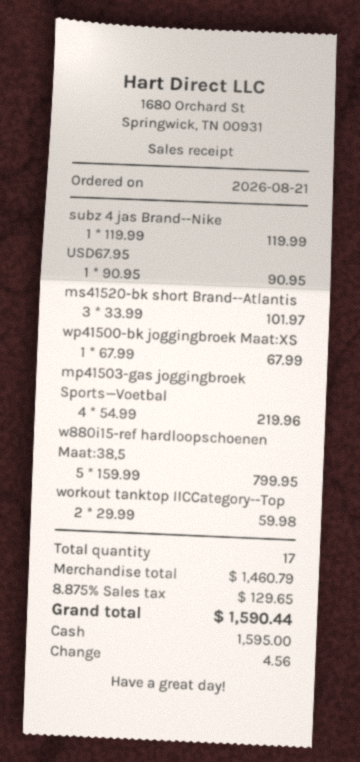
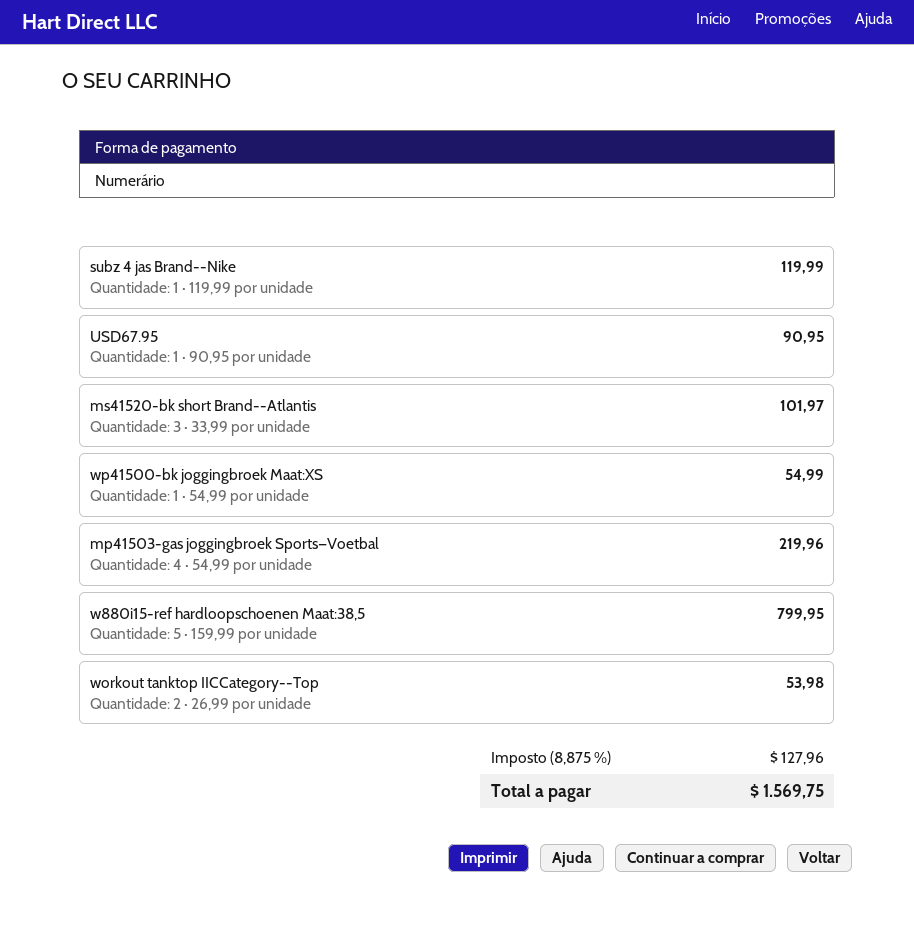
wp41500-bk joggingbroek Maat:XS: 1 x 67.99 = 67.99 -> 1 x 54.99 = 54.99
workout tanktop IICCategory--Top: 2 x 29.99 = 59.98 -> 2 x 26.99 = 53.98
tax: 8.875% = 129.65 -> 8.875% = 127.96
total: 1590.44 -> 1569.75

